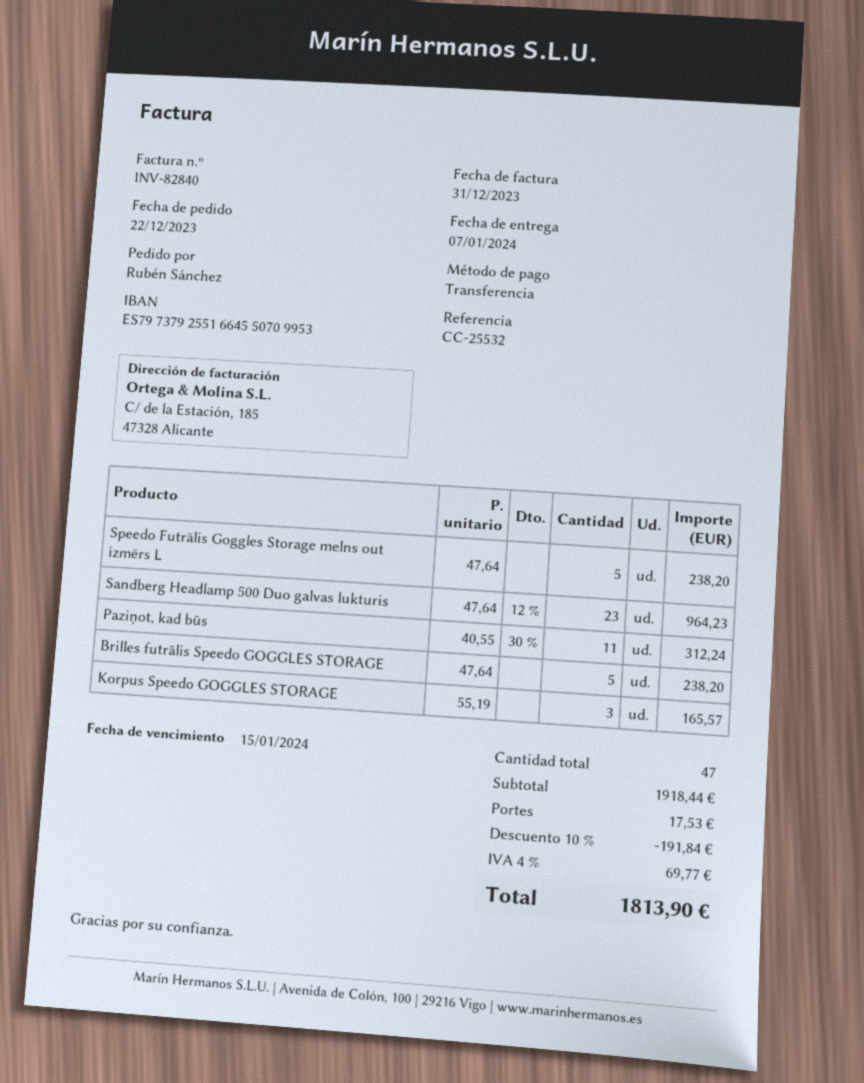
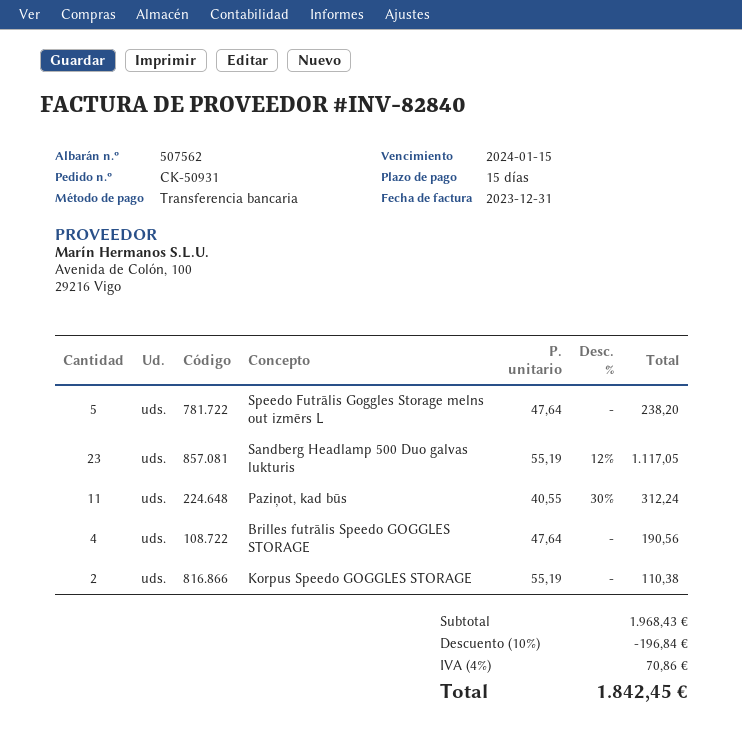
Sandberg Headlamp 500 Duo galvas lukturis: 23 x 47.64 - 12% = 964.23 -> 23 x 55.19 - 12% = 1117.05
Brilles futrālis Speedo GOGGLES STORAGE: 5 x 47.64 = 238.20 -> 4 x 47.64 = 190.56
Korpus Speedo GOGGLES STORAGE: 3 x 55.19 = 165.57 -> 2 x 55.19 = 110.38
subtotal: 1918.44 -> 1968.43
discount: 10% = 191.84 -> 10% = 196.84
shipping: 17.53 -> none
tax: 4% = 69.77 -> 4% = 70.86
total: 1813.90 -> 1842.45

